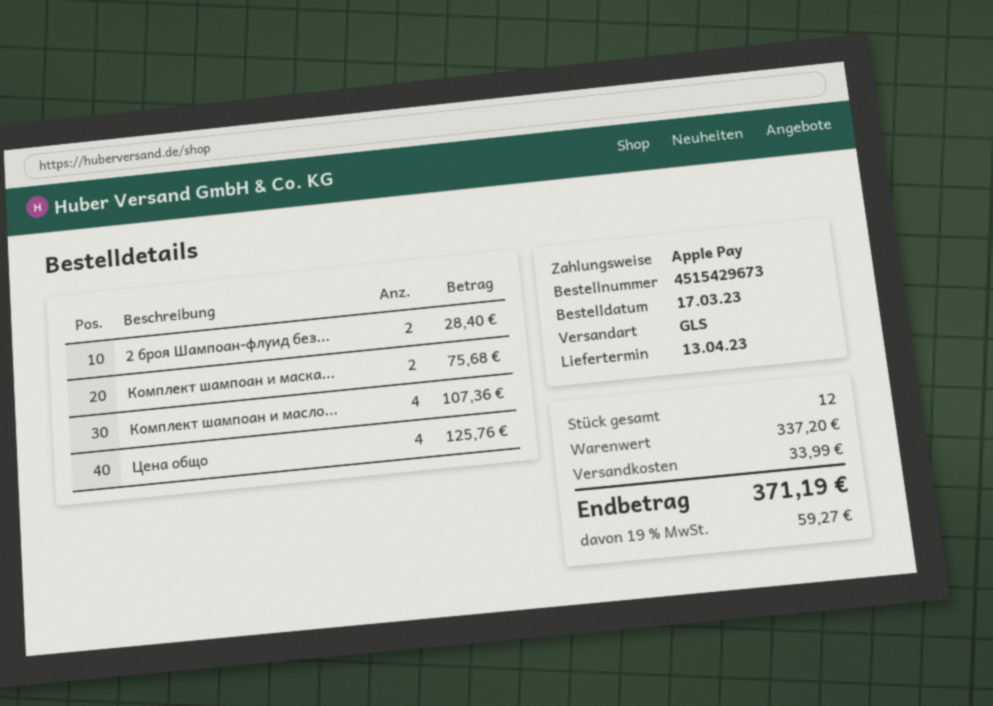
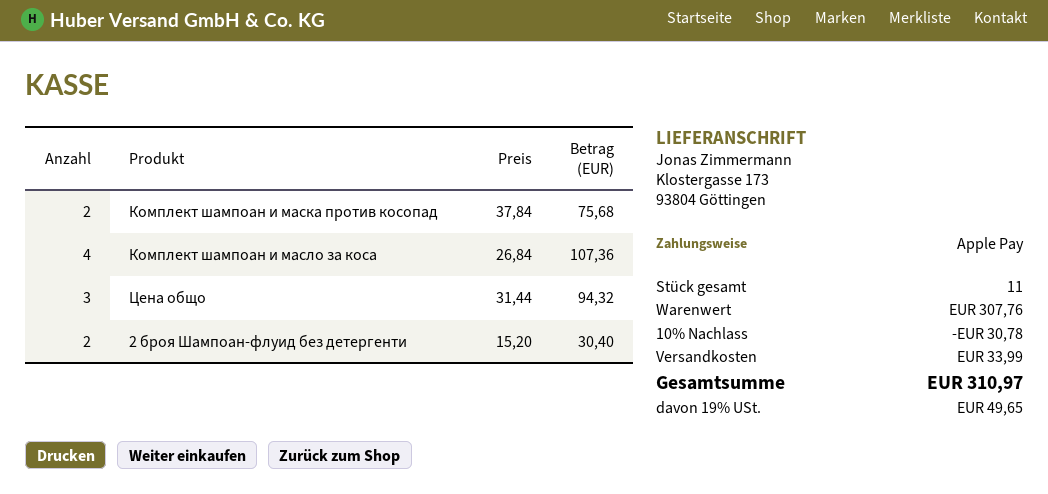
2 броя Шампоан-флуид без...: 2 for 28.40 -> 2 for 30.40
Цена общо: 4 for 125.76 -> 3 for 94.32
total quantity: 12 -> 11
subtotal: 337.20 -> 307.76
discount: none -> 10% = 30.78
tax: 19% = 59.27 -> 19% = 49.65
total: 371.19 -> 310.97

